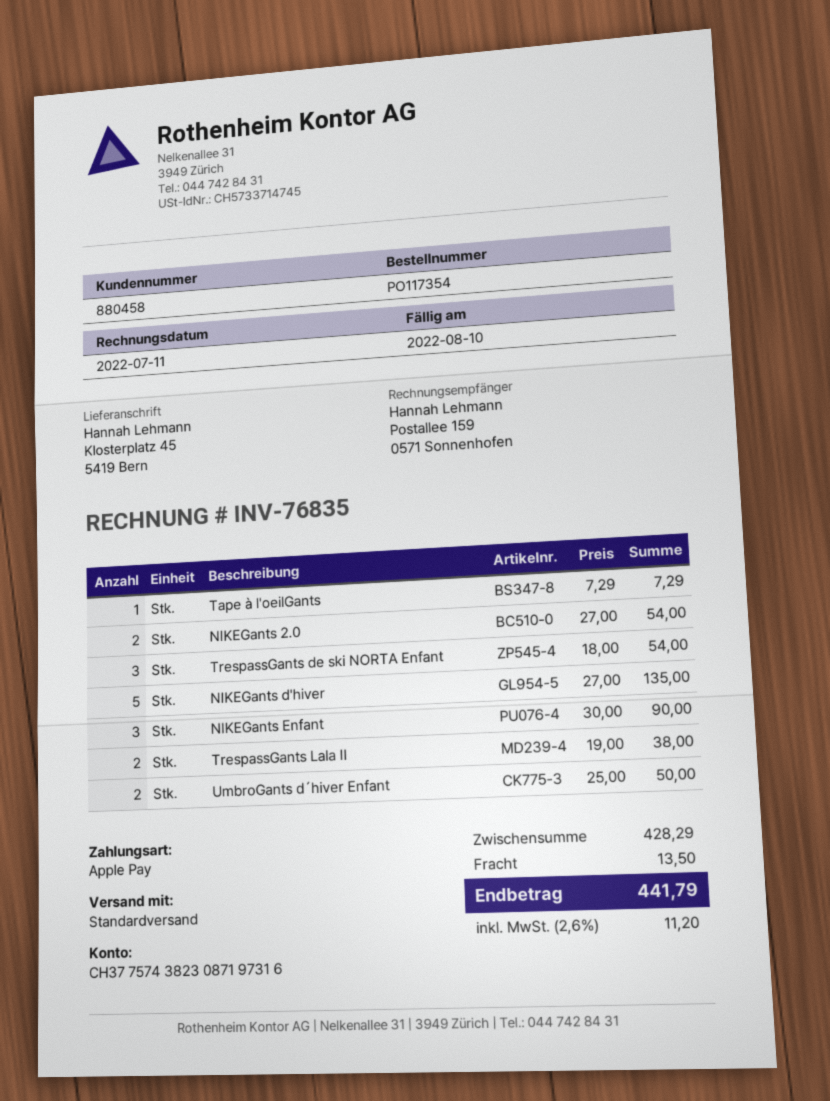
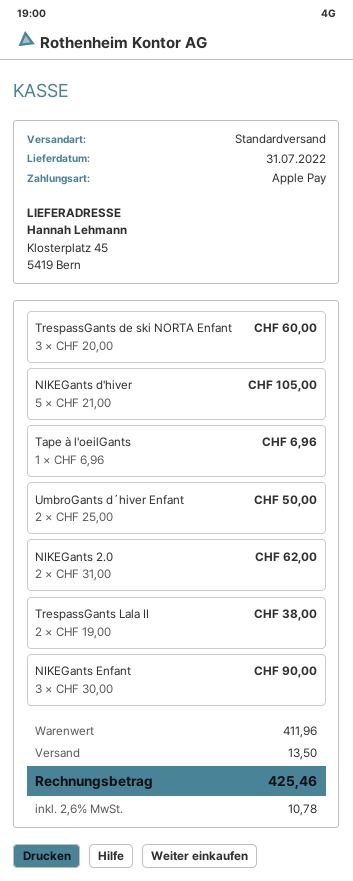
Tape à l'oeilGants: 1 x 7.29 = 7.29 -> 1 x 6.96 = 6.96
NIKEGants 2.0: 2 x 27.00 = 54.00 -> 2 x 31.00 = 62.00
TrespassGants de ski NORTA Enfant: 3 x 18.00 = 54.00 -> 3 x 20.00 = 60.00
NIKEGants d'hiver: 5 x 27.00 = 135.00 -> 5 x 21.00 = 105.00
subtotal: 428.29 -> 411.96
tax: 2.6% = 11.20 -> 2.6% = 10.78
total: 441.79 -> 425.46

